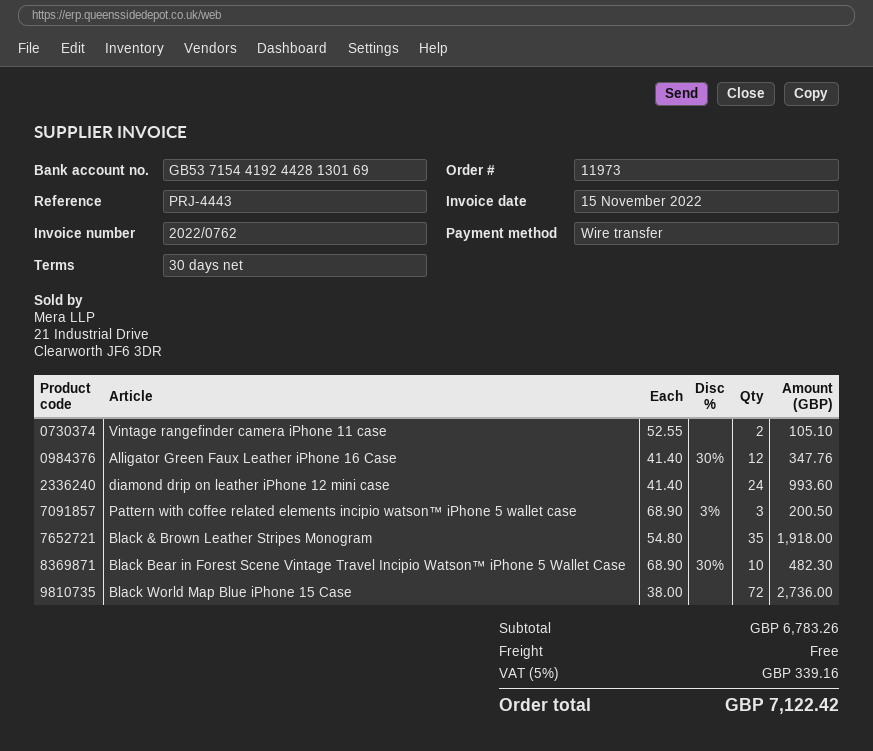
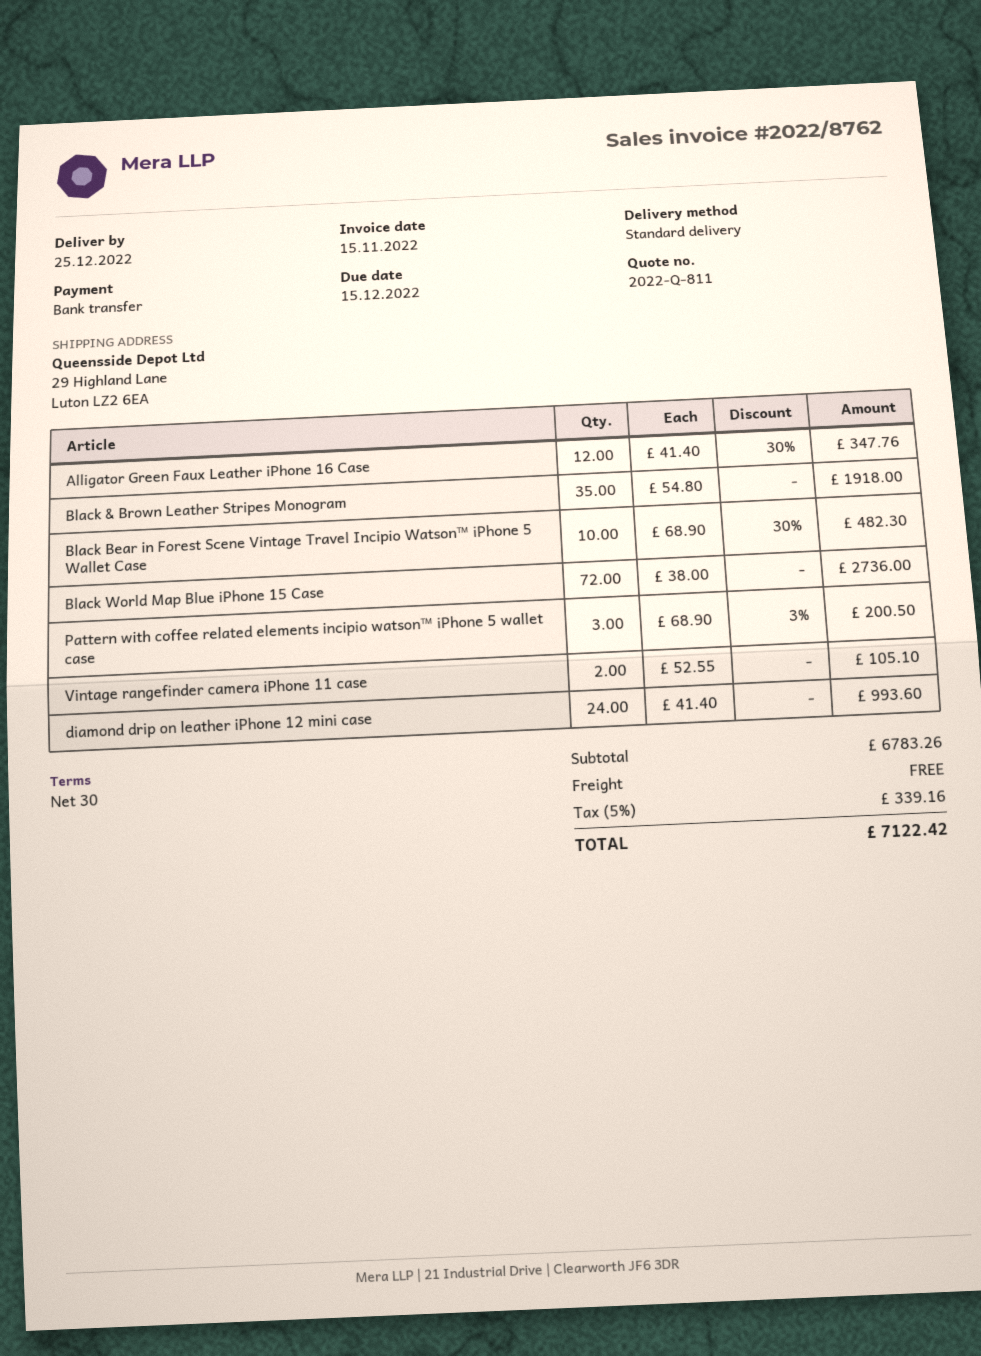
invoice number: 2022/0762 -> 2022/8762

